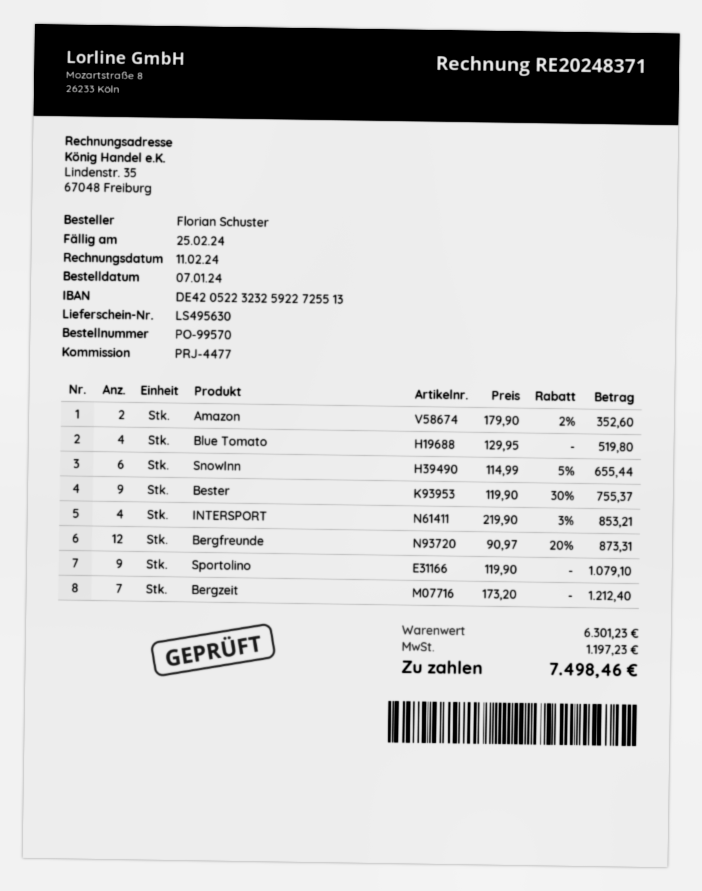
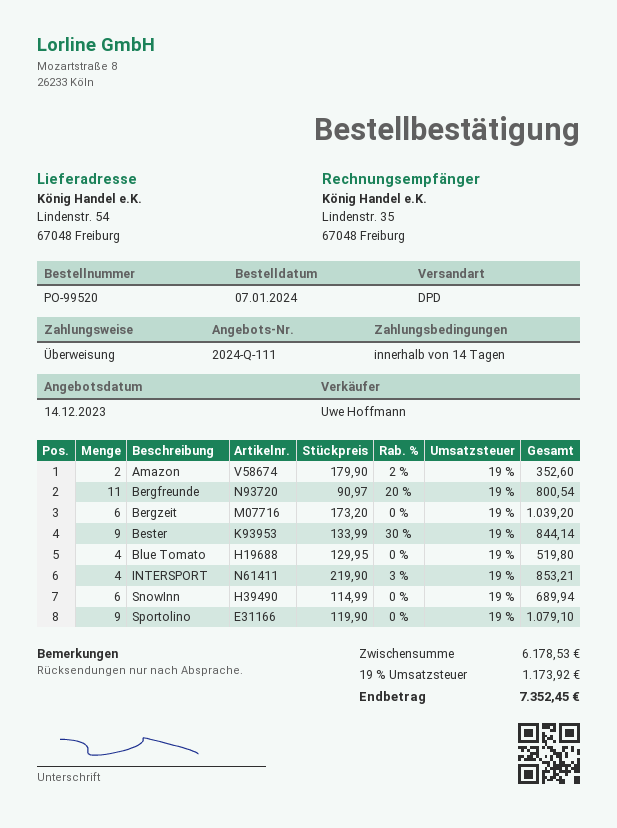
order number: PO-99570 -> PO-99520
SnowInn: 6 x 114.99 - 5% = 655.44 -> 6 x 114.99 = 689.94
Bester: 9 x 119.90 - 30% = 755.37 -> 9 x 133.99 - 30% = 844.14
Bergfreunde: 12 x 90.97 - 20% = 873.31 -> 11 x 90.97 - 20% = 800.54
Bergzeit: 7 x 173.20 = 1212.40 -> 6 x 173.20 = 1039.20
subtotal: 6301.23 -> 6178.53
tax: 1197.23 -> 1173.92
total: 7498.46 -> 7352.45

